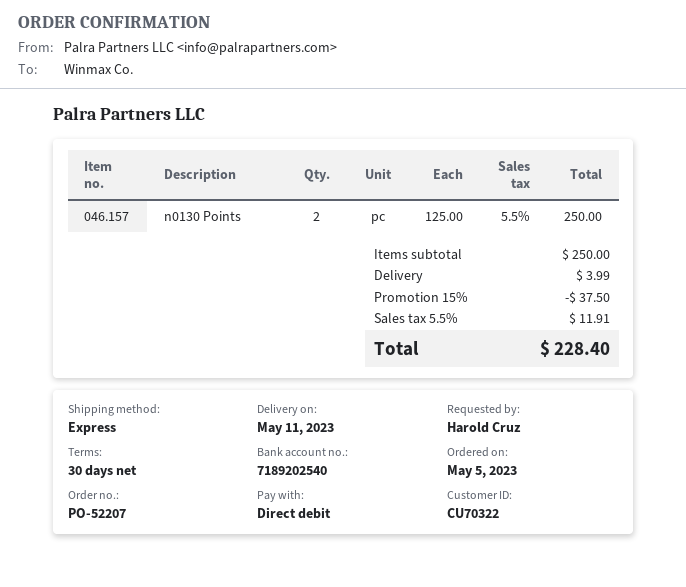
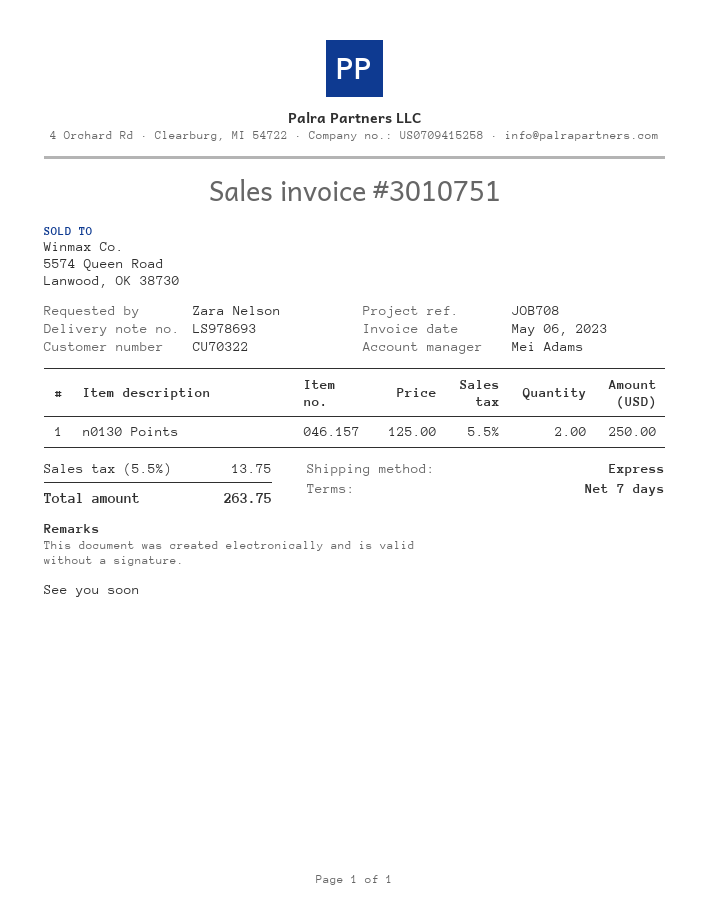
payment terms: 30 days -> 7 days
ordered by: Harold Cruz -> Zara Nelson
discount: 15% = 37.50 -> none
shipping: 3.99 -> none
tax: 5.5% = 11.91 -> 5.5% = 13.75
total: 228.40 -> 263.75

